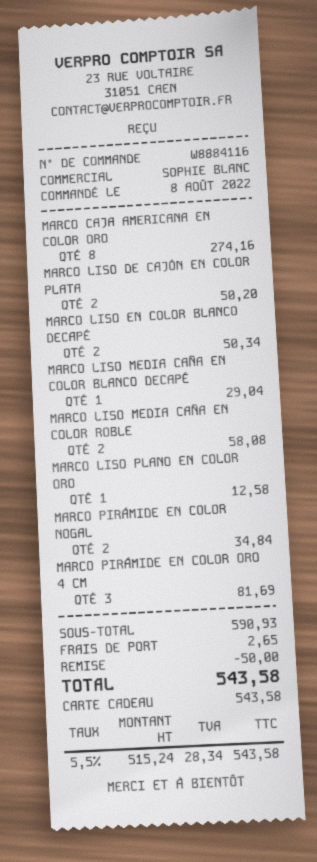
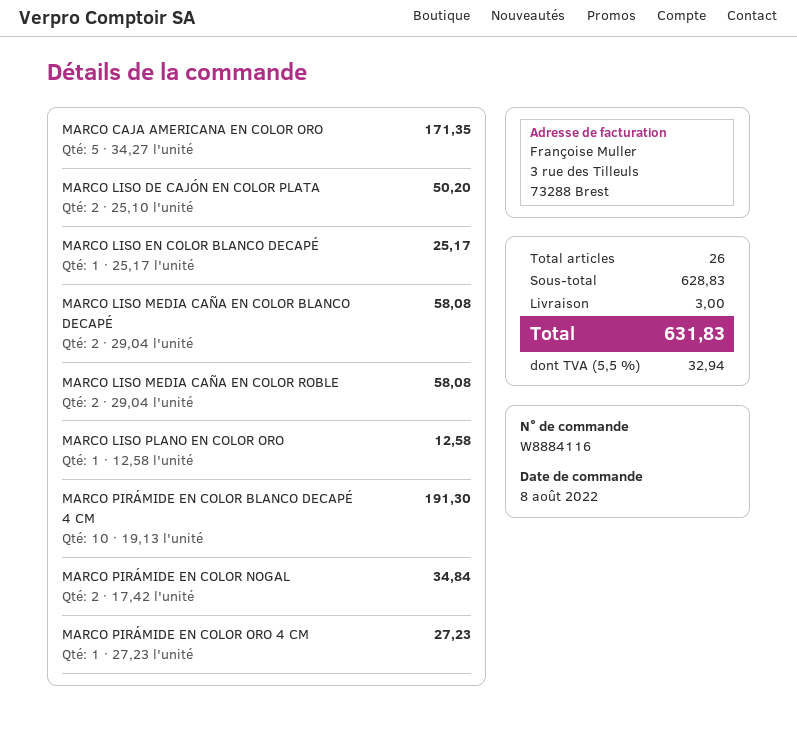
MARCO CAJA AMERICANA EN COLOR ORO: 8 for 274.16 -> 5 for 171.35
MARCO LISO EN COLOR BLANCO DECAPÉ: 2 for 50.34 -> 1 for 25.17
MARCO LISO MEDIA CAÑA EN COLOR BLANCO DECAPÉ: 1 for 29.04 -> 2 for 58.08
MARCO PIRÁMIDE EN COLOR ORO 4 CM: 3 for 81.69 -> 1 for 27.23
MARCO PIRÁMIDE EN COLOR BLANCO DECAPÉ 4 CM: none -> 10 for 191.30
subtotal: 590.93 -> 628.83
discount: 50.00 -> none
shipping: 2.65 -> 3.00
tax: 5.5% = 28.34 -> 5.5% = 32.94
total: 543.58 -> 631.83

